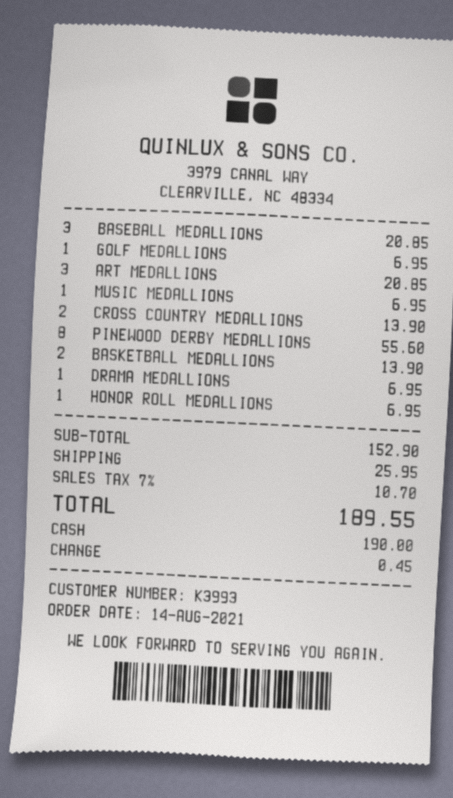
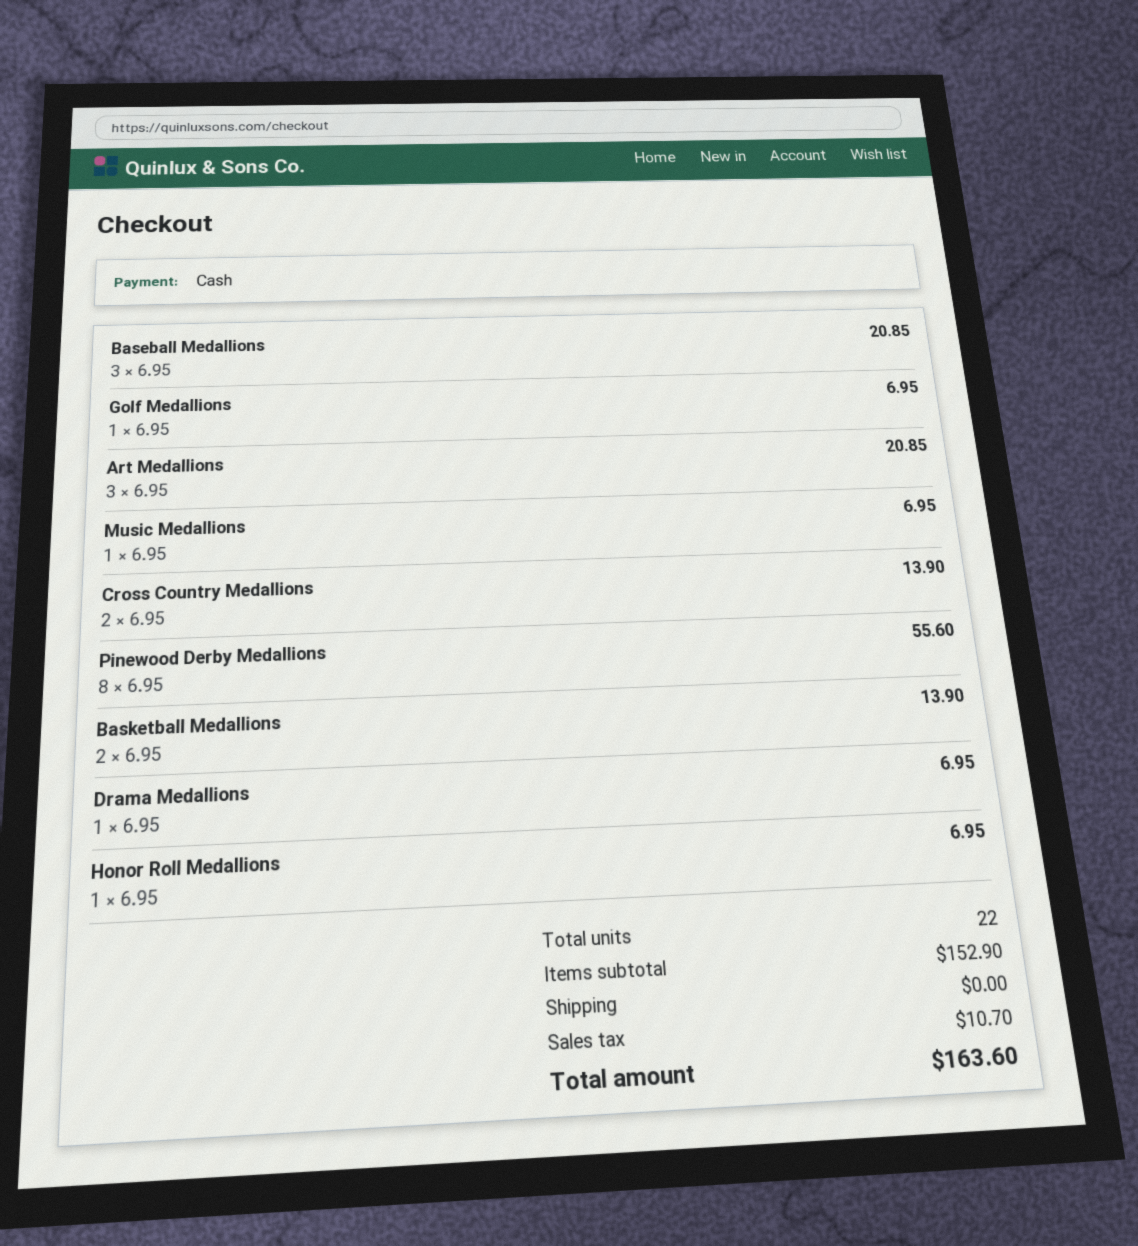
shipping: 25.95 -> 0.00
total: 189.55 -> 163.60

